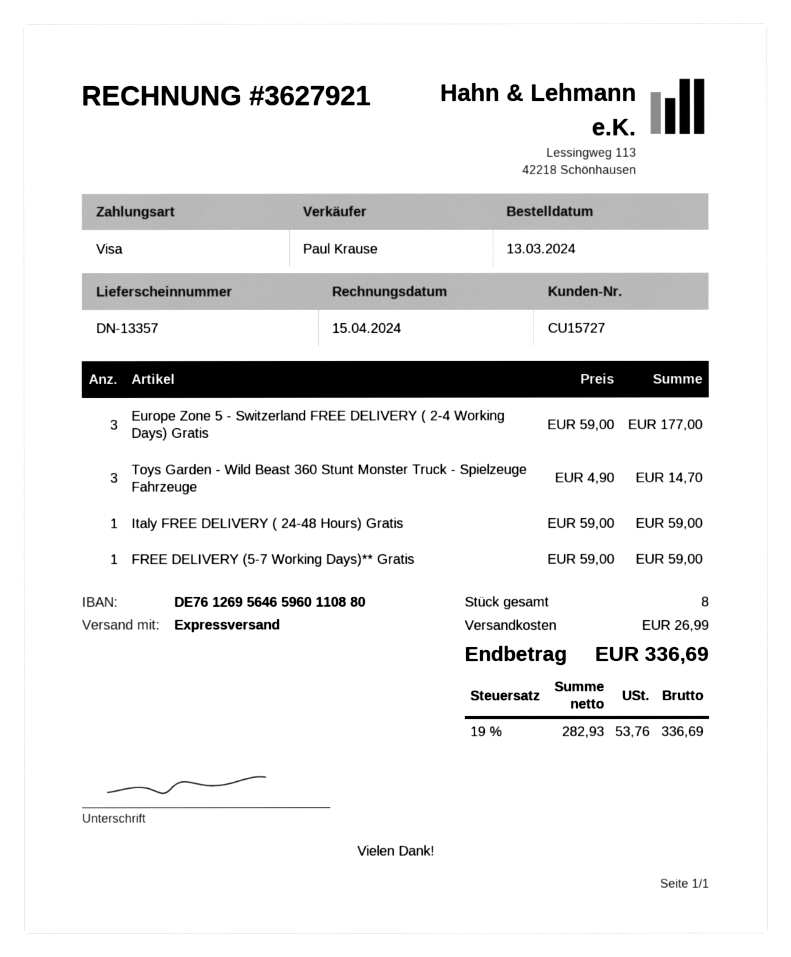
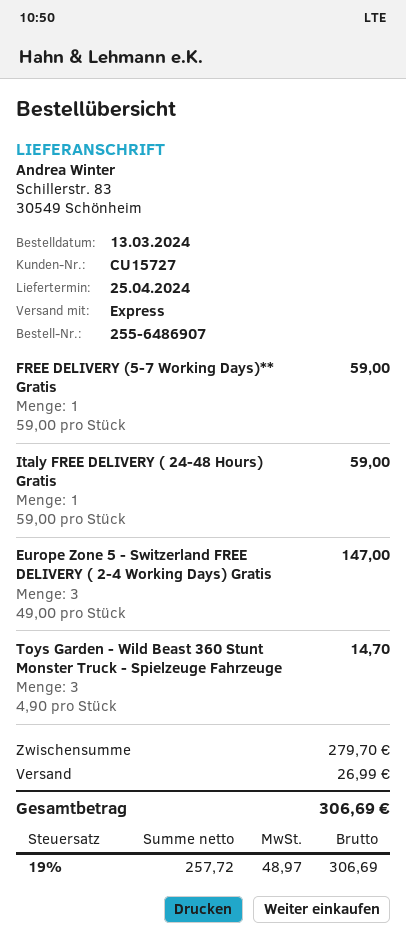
Europe Zone 5 - Switzerland FREE DELIVERY ( 2-4 Working Days) Gratis: 3 x 59.00 = 177.00 -> 3 x 49.00 = 147.00
net: 282.93 -> 257.72
tax: 19% = 53.76 -> 19% = 48.97
total: 336.69 -> 306.69

